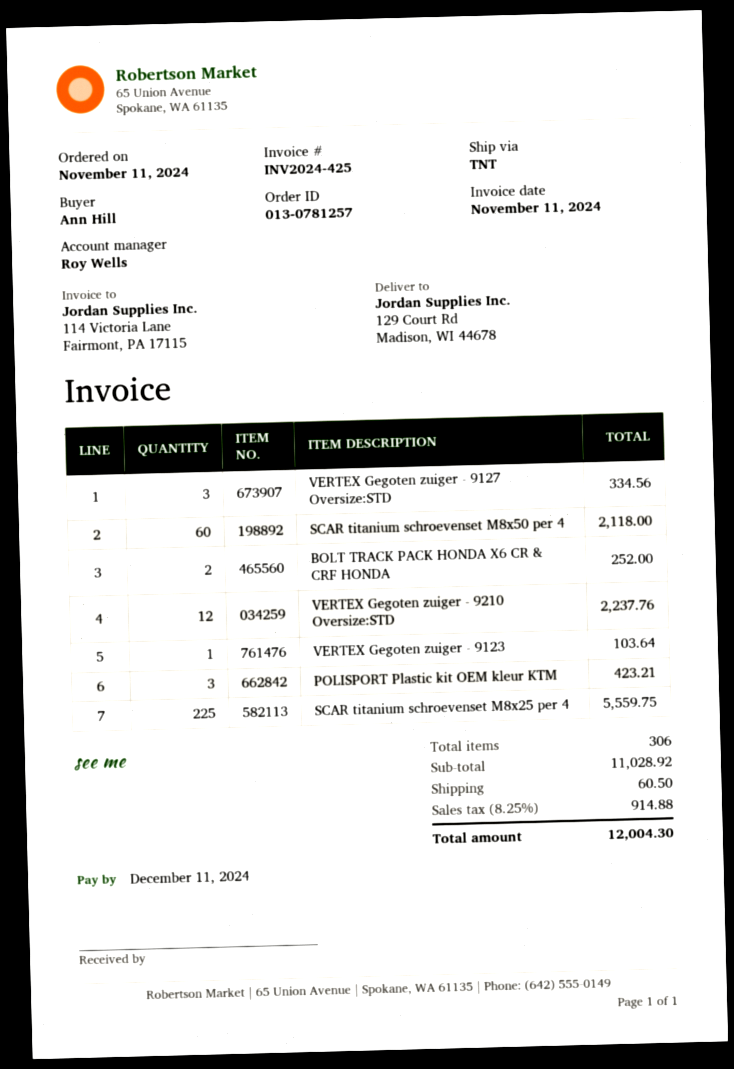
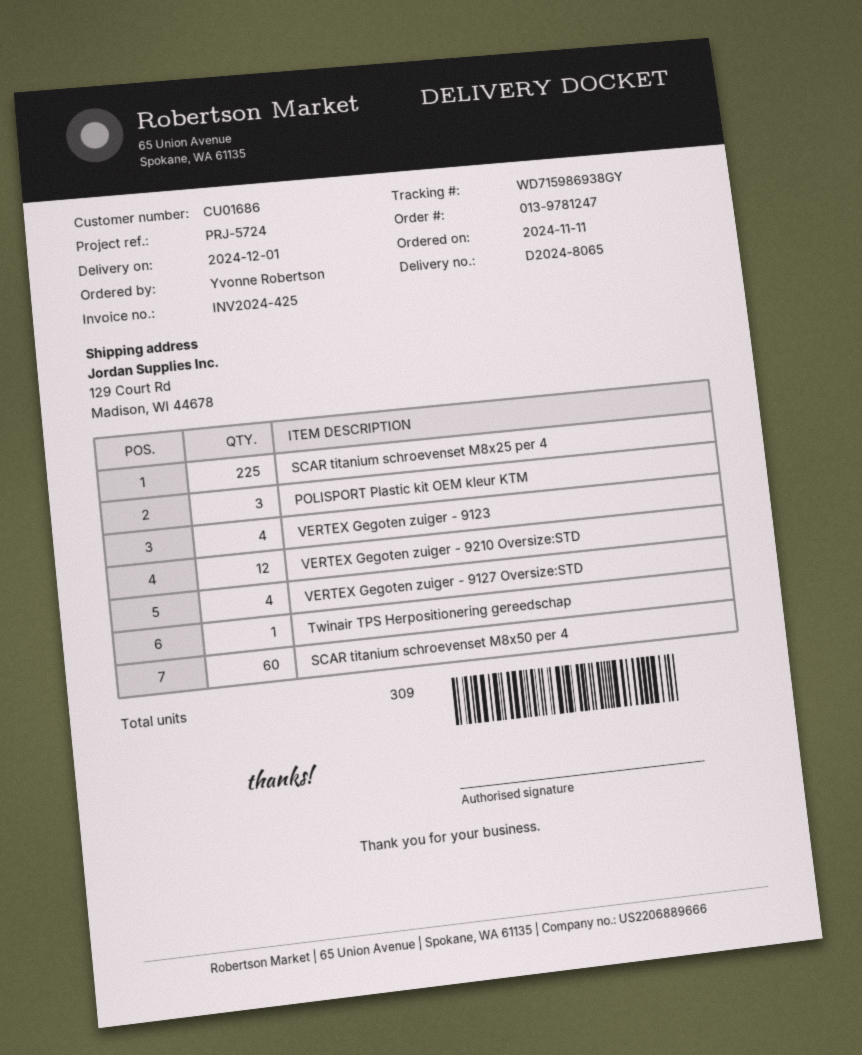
order number: 013-0781257 -> 013-9781247
ordered by: Ann Hill -> Yvonne Robertson
VERTEX Gegoten zuiger - 9127 Oversize:STD: 3 -> 4
BOLT TRACK PACK HONDA X6 CR & CRF HONDA: 2 -> none
VERTEX Gegoten zuiger - 9123: 1 -> 4
Twinair TPS Herpositionering gereedschap: none -> 1
total quantity: 306 -> 309

